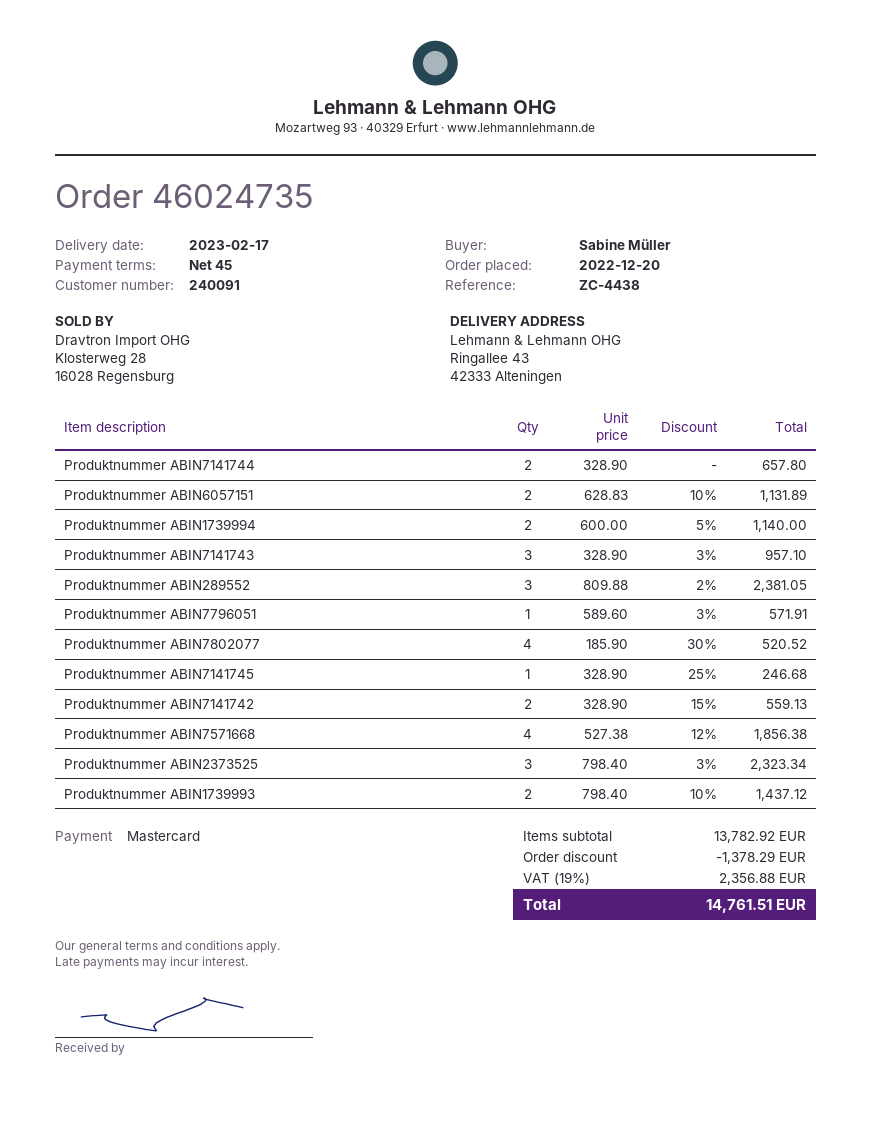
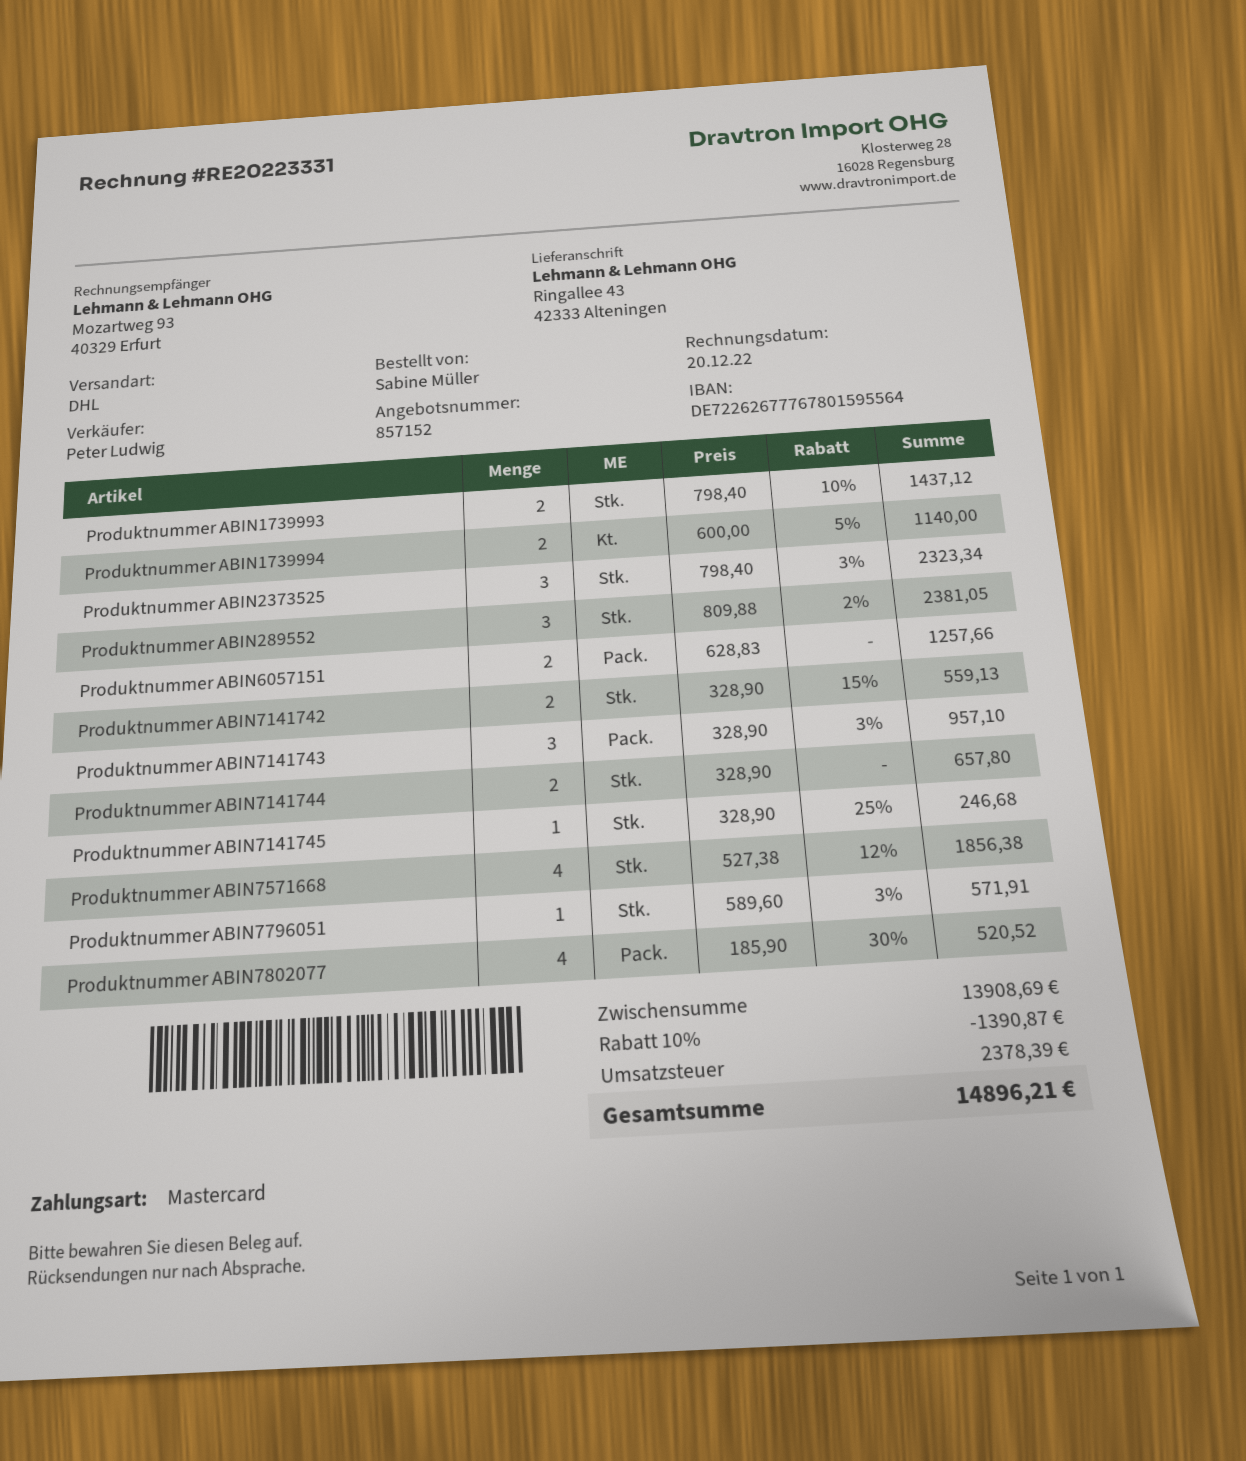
Produktnummer ABIN6057151: 2 x 628.83 - 10% = 1131.89 -> 2 x 628.83 = 1257.66
subtotal: 13782.92 -> 13908.69
discount: 1378.29 -> 1390.87
tax: 2356.88 -> 2378.39
total: 14761.51 -> 14896.21

